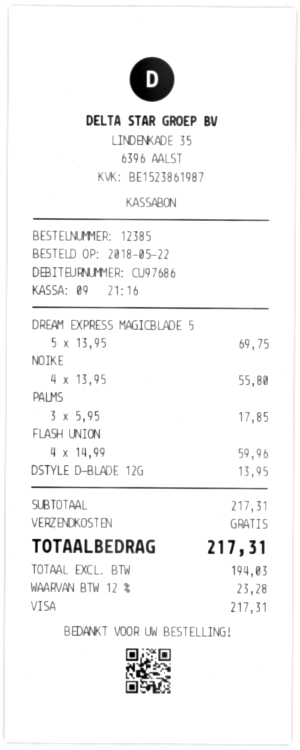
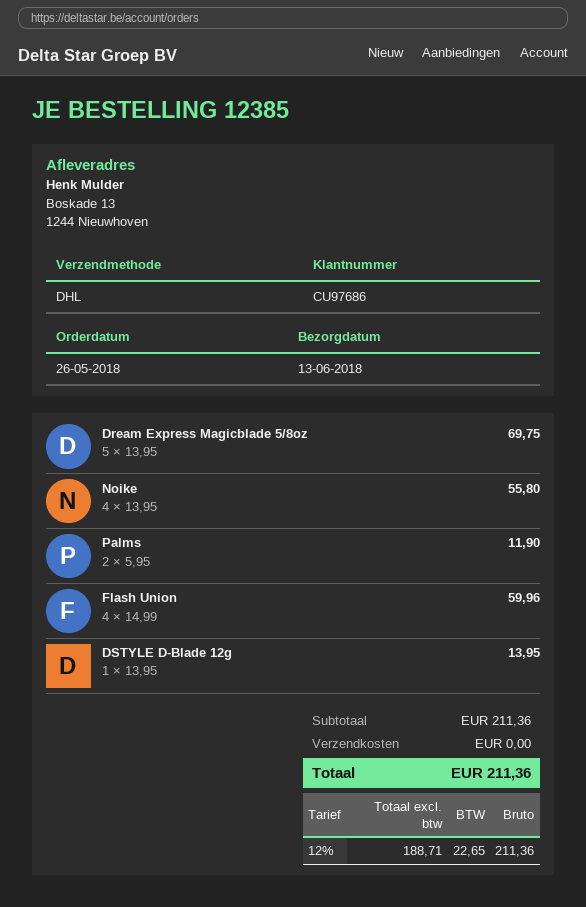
order date: 2018-05-22 -> 2018-05-26
PALMS: 3 x 5.95 = 17.85 -> 2 x 5.95 = 11.90
subtotal: 217.31 -> 211.36
net: 194.03 -> 188.71
tax: 12% = 23.28 -> 12% = 22.65
total: 217.31 -> 211.36

